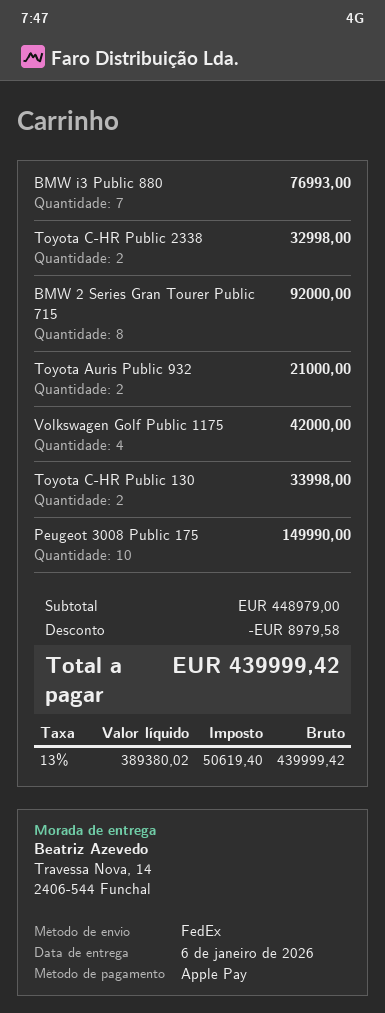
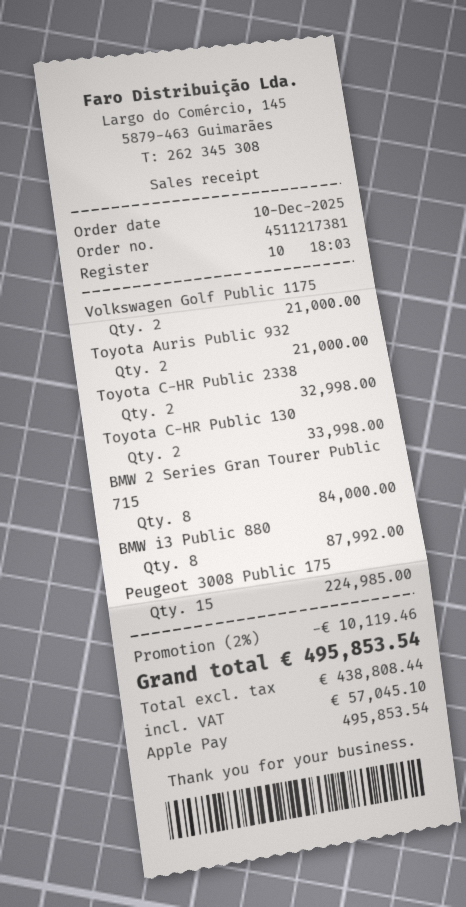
BMW i3 Public 880: 7 for 76993.00 -> 8 for 87992.00
BMW 2 Series Gran Tourer Public 715: 8 for 92000.00 -> 8 for 84000.00
Volkswagen Golf Public 1175: 4 for 42000.00 -> 2 for 21000.00
Peugeot 3008 Public 175: 10 for 149990.00 -> 15 for 224985.00
discount: 8979.58 -> 10119.46
net: 389380.02 -> 438808.44
tax: 50619.40 -> 57045.10
total: 439999.42 -> 495853.54

